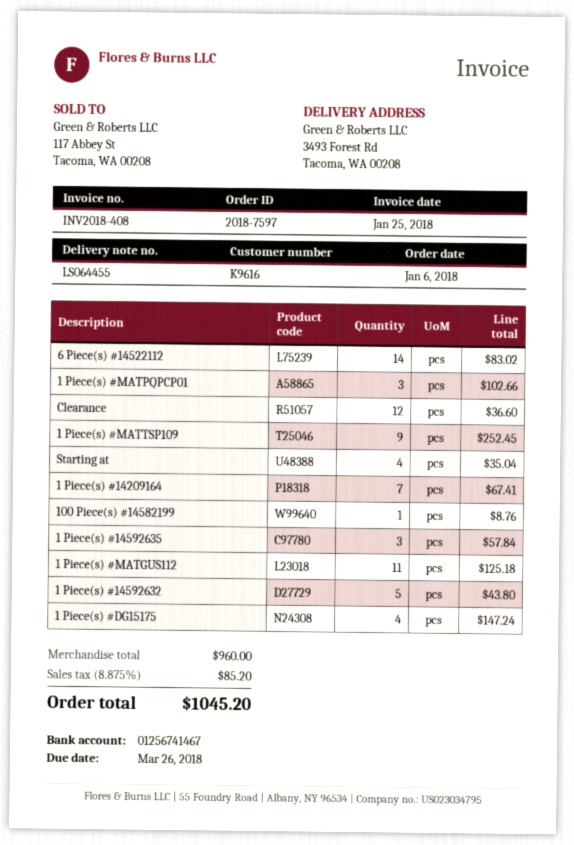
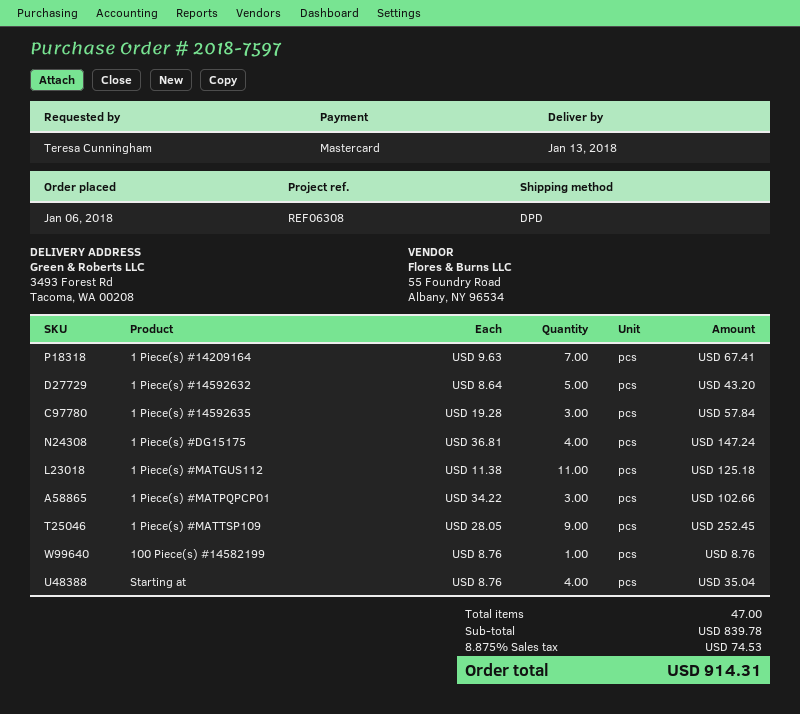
6 Piece(s) #14522112: 14 for 83.02 -> none
Clearance: 12 for 36.60 -> none
1 Piece(s) #14592632: 5 for 43.80 -> 5 for 43.20
subtotal: 960.00 -> 839.78
tax: 8.875% = 85.20 -> 8.875% = 74.53
total: 1045.20 -> 914.31

